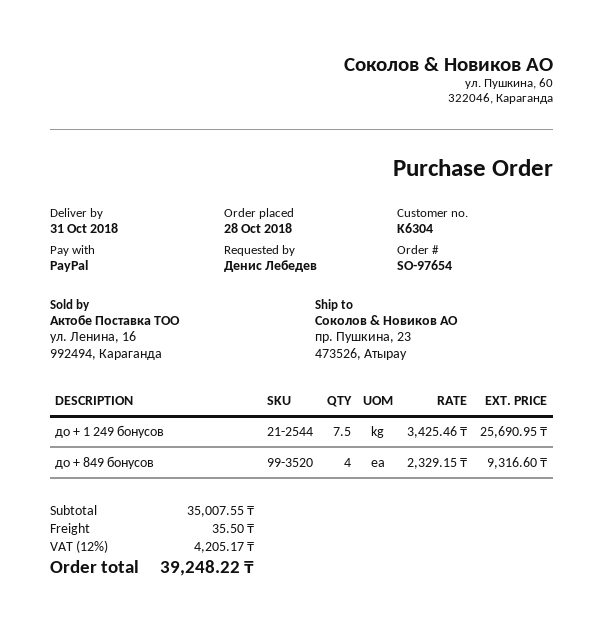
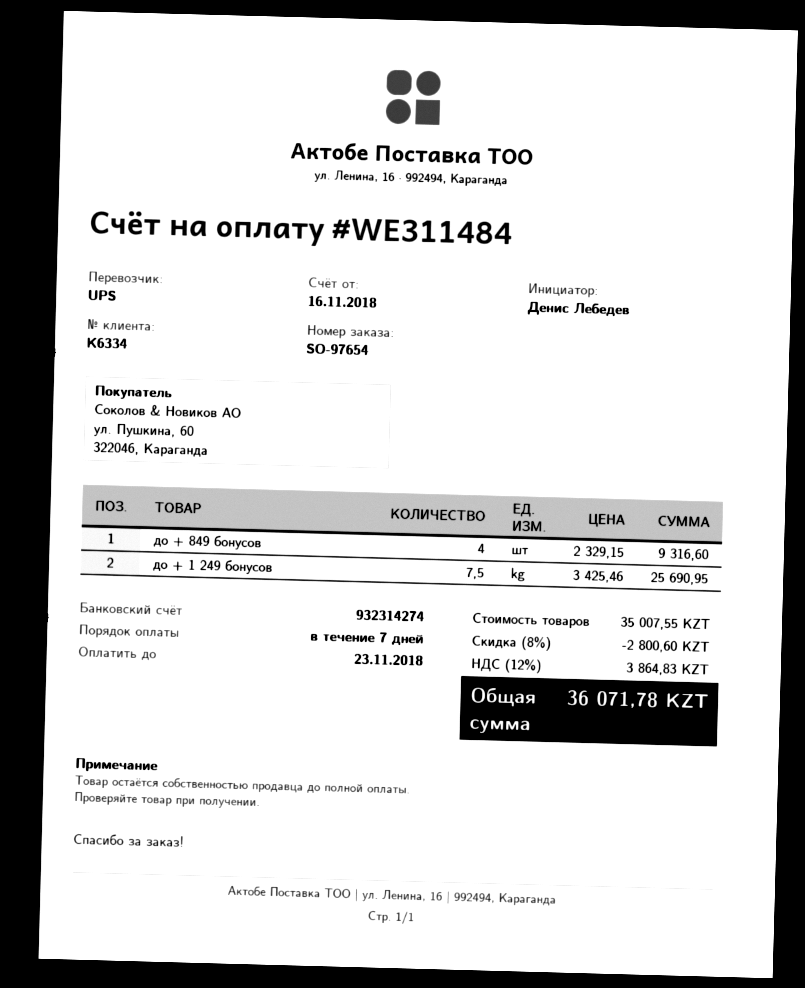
customer number: K6304 -> K6334
discount: none -> 8% = 2800.60
shipping: 35.50 -> none
tax: 12% = 4205.17 -> 12% = 3864.83
total: 39248.22 -> 36071.78

